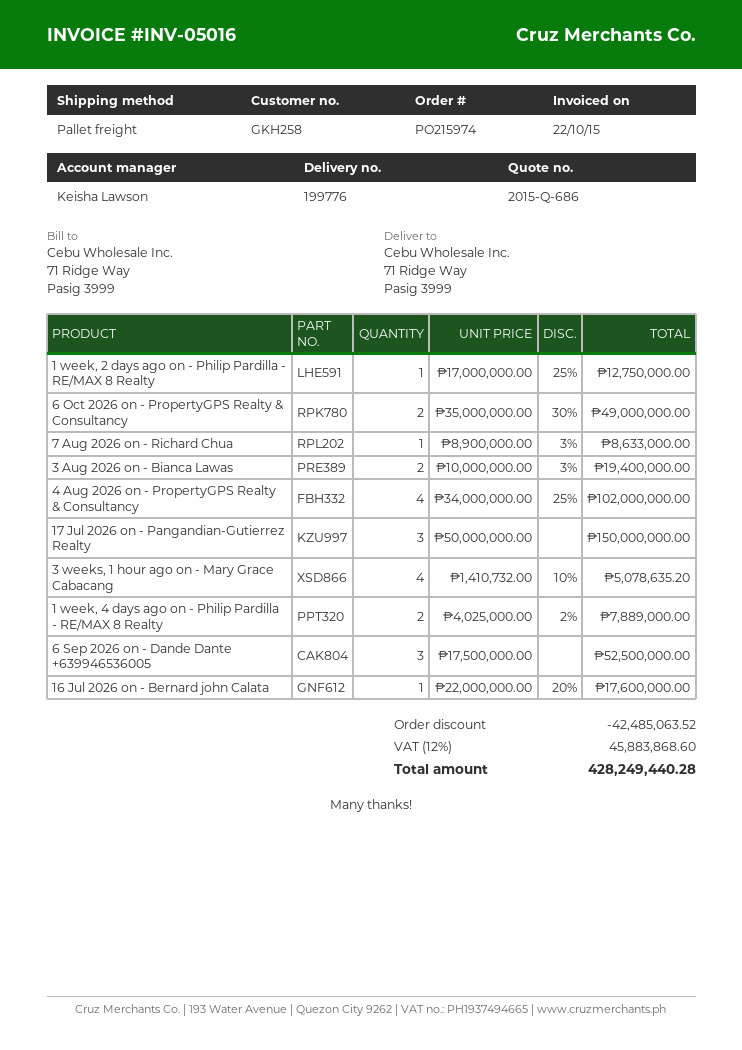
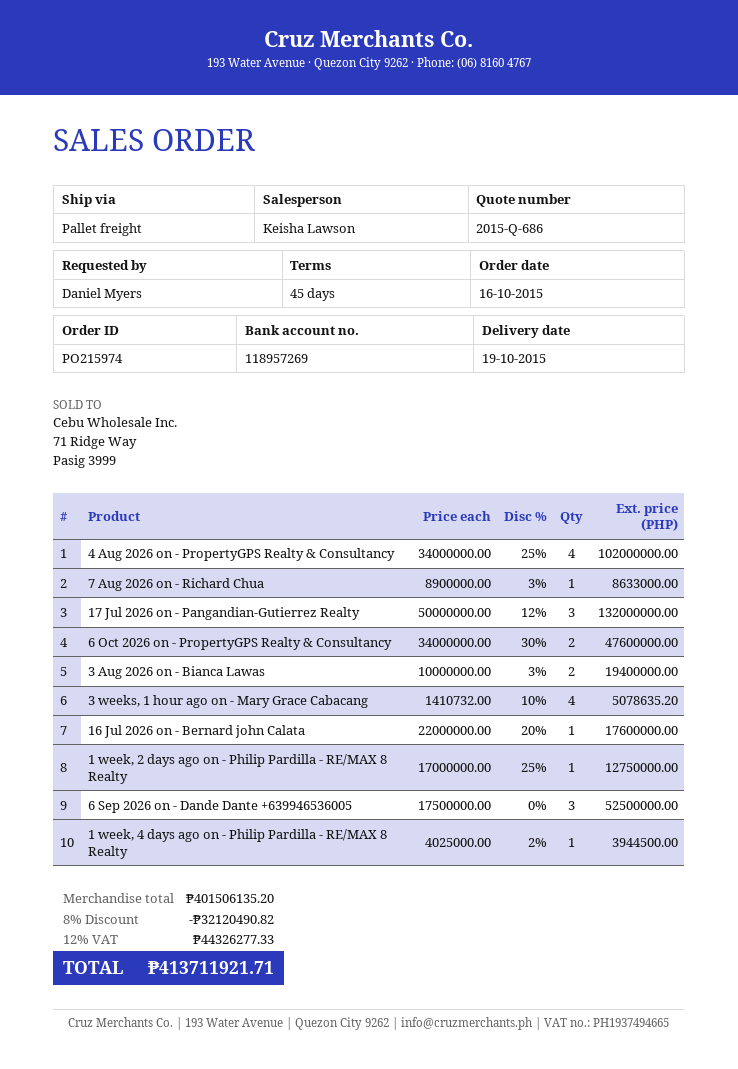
6 Oct 2026 on - PropertyGPS Realty & Consultancy: 2 x 35000000.00 - 30% = 49000000.00 -> 2 x 34000000.00 - 30% = 47600000.00
17 Jul 2026 on - Pangandian-Gutierrez Realty: 3 x 50000000.00 = 150000000.00 -> 3 x 50000000.00 - 12% = 132000000.00
1 week, 4 days ago on - Philip Pardilla - RE/MAX 8 Realty: 2 x 4025000.00 - 2% = 7889000.00 -> 1 x 4025000.00 - 2% = 3944500.00
discount: 42485063.52 -> 32120490.82
tax: 12% = 45883868.60 -> 12% = 44326277.33
total: 428249440.28 -> 413711921.71

